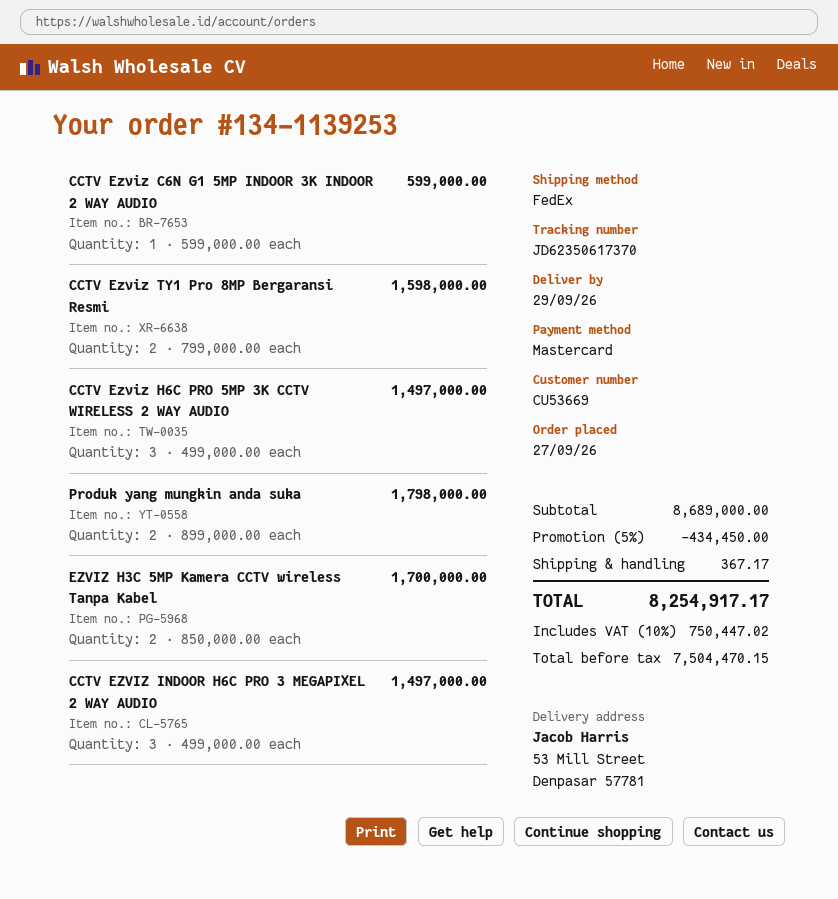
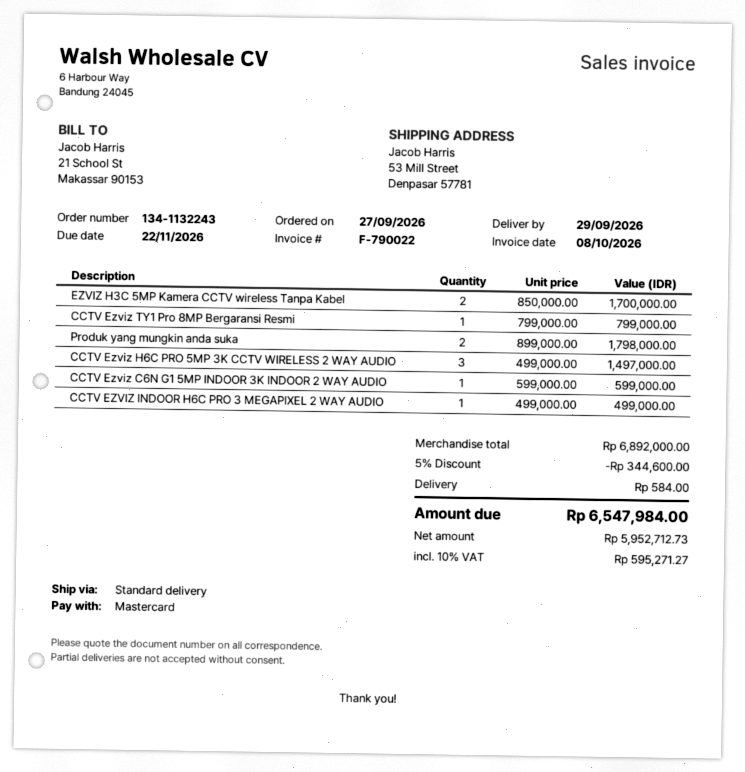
order number: 134-1139253 -> 134-1132243
shipping method: FedEx -> standard
CCTV Ezviz TY1 Pro 8MP Bergaransi Resmi: 2 x 799000.00 = 1598000.00 -> 1 x 799000.00 = 799000.00
CCTV EZVIZ INDOOR H6C PRO 3 MEGAPIXEL 2 WAY AUDIO: 3 x 499000.00 = 1497000.00 -> 1 x 499000.00 = 499000.00
subtotal: 8689000.00 -> 6892000.00
discount: 5% = 434450.00 -> 5% = 344600.00
shipping: 367.17 -> 584.00
net: 7504470.15 -> 5952712.73
tax: 10% = 750447.02 -> 10% = 595271.27
total: 8254917.17 -> 6547984.00

